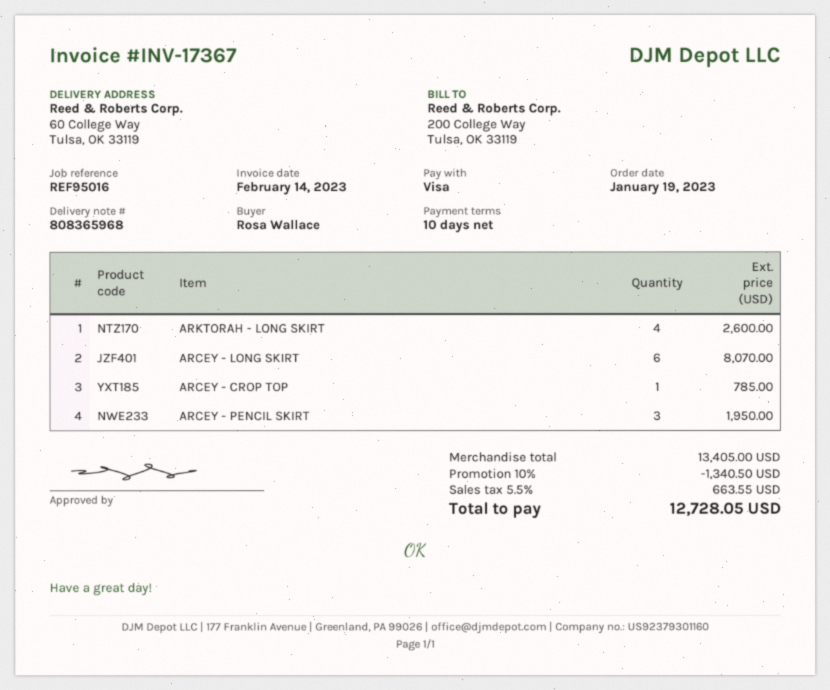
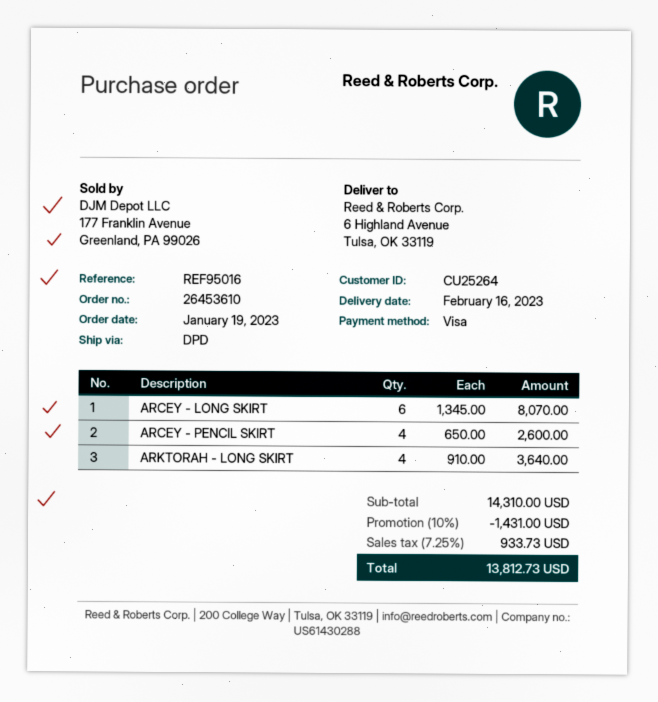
ship to: 60 College Way, Tulsa, OK 33119 -> 6 Highland Avenue, Tulsa, OK 33119
ARKTORAH - LONG SKIRT: 4 for 2600.00 -> 4 for 3640.00
ARCEY - CROP TOP: 1 for 785.00 -> none
ARCEY - PENCIL SKIRT: 3 for 1950.00 -> 4 for 2600.00
subtotal: 13405.00 -> 14310.00
discount: 10% = 1340.50 -> 10% = 1431.00
tax: 5.5% = 663.55 -> 7.25% = 933.73
total: 12728.05 -> 13812.73

